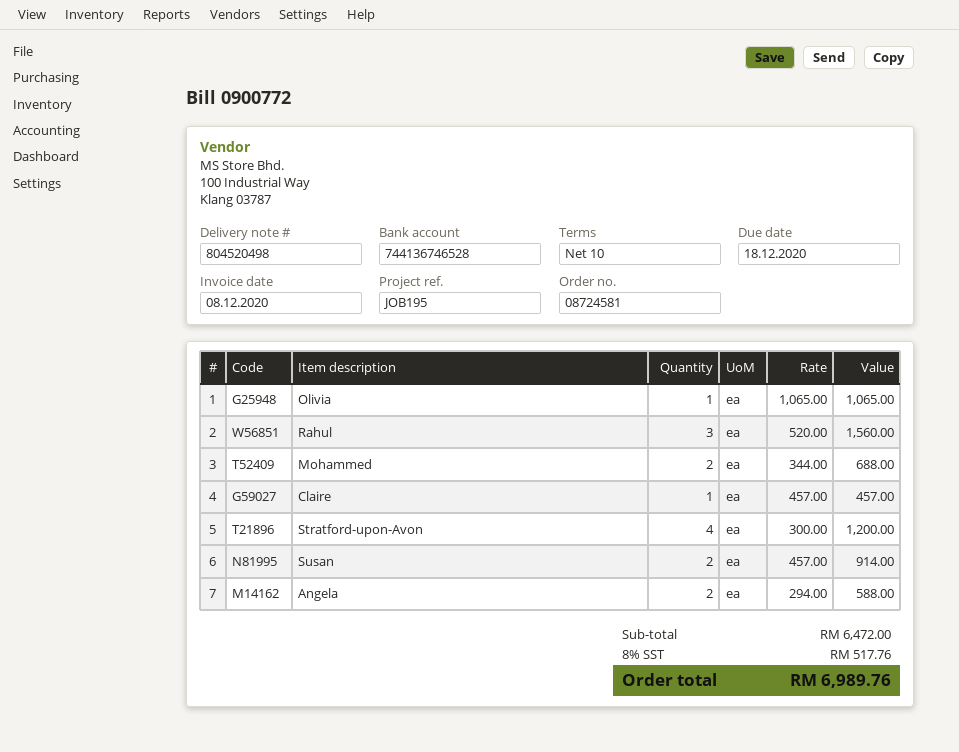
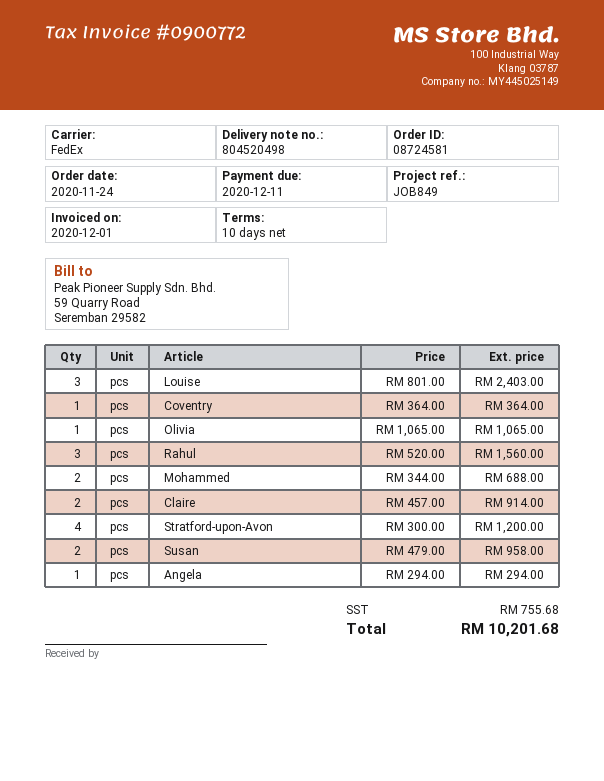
invoice date: 2020-12-08 -> 2020-12-01
due date: 2020-12-18 -> 2020-12-11
reference: JOB195 -> JOB849
Claire: 1 x 457.00 = 457.00 -> 2 x 457.00 = 914.00
Susan: 2 x 457.00 = 914.00 -> 2 x 479.00 = 958.00
Angela: 2 x 294.00 = 588.00 -> 1 x 294.00 = 294.00
Louise: none -> 3 x 801.00 = 2403.00
Coventry: none -> 1 x 364.00 = 364.00
tax: 517.76 -> 755.68
total: 6989.76 -> 10201.68

